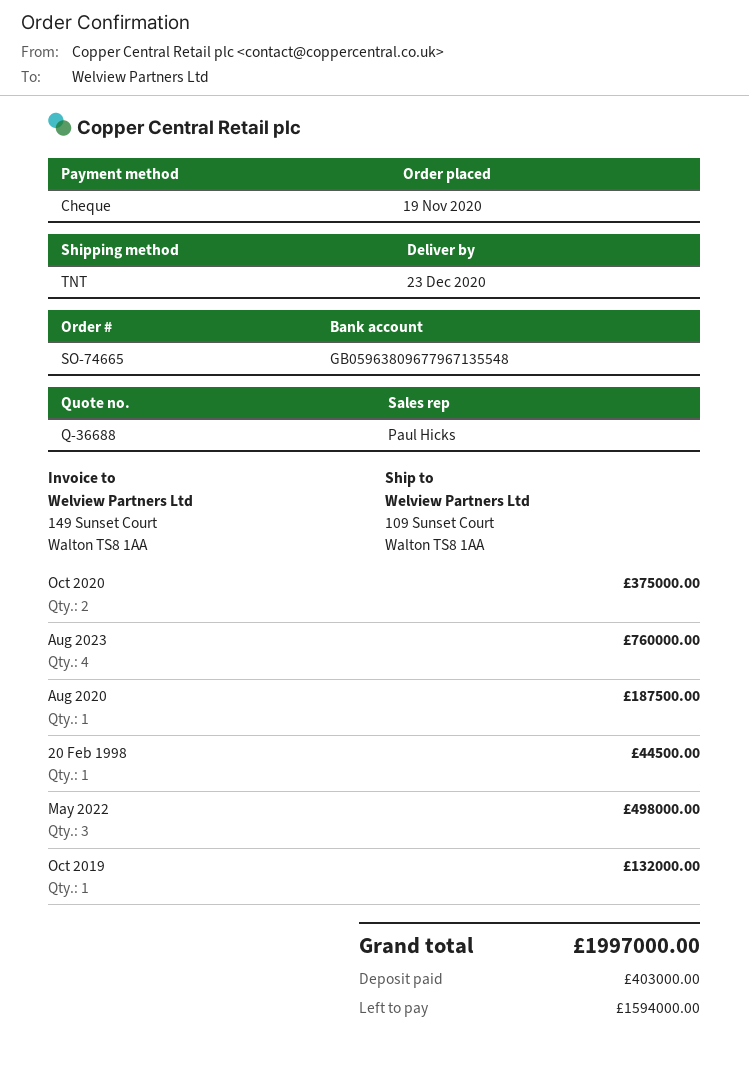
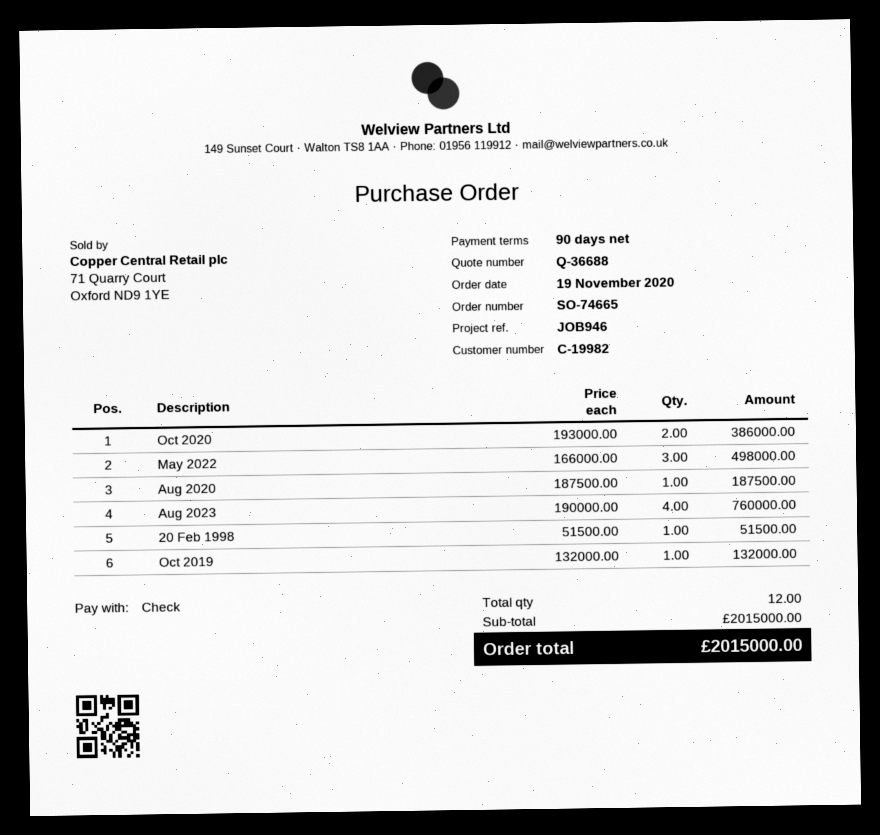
Oct 2020: 2 for 375000.00 -> 2 for 386000.00
20 Feb 1998: 1 for 44500.00 -> 1 for 51500.00
total: 1997000.00 -> 2015000.00

